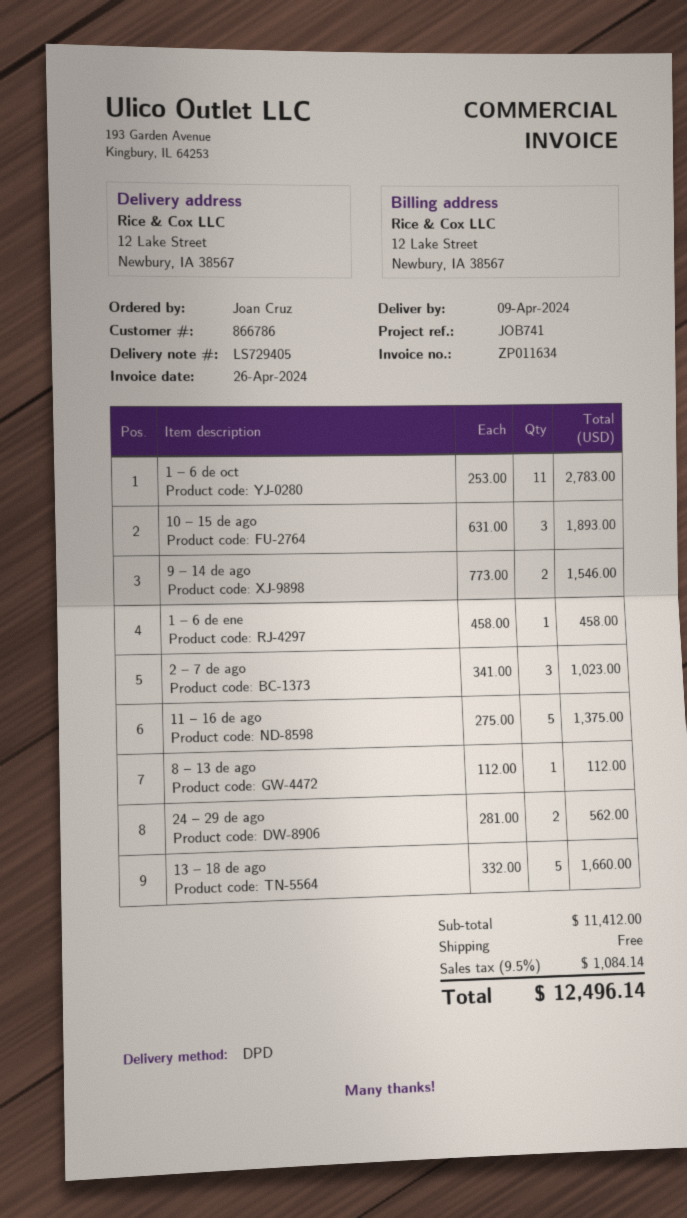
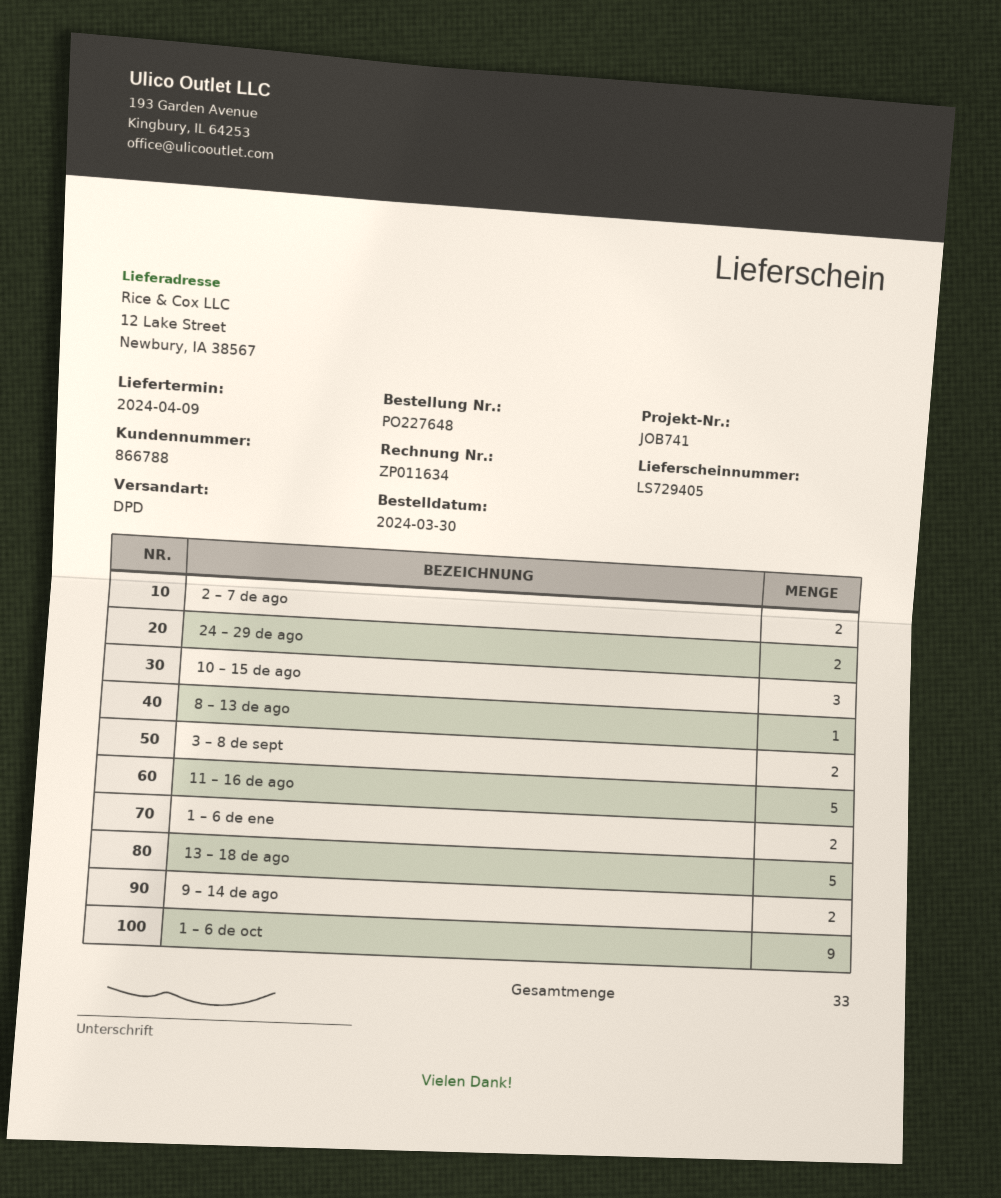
customer number: 866786 -> 866788
1 – 6 de oct: 11 -> 9
1 – 6 de ene: 1 -> 2
2 – 7 de ago: 3 -> 2
3 – 8 de sept: none -> 2

